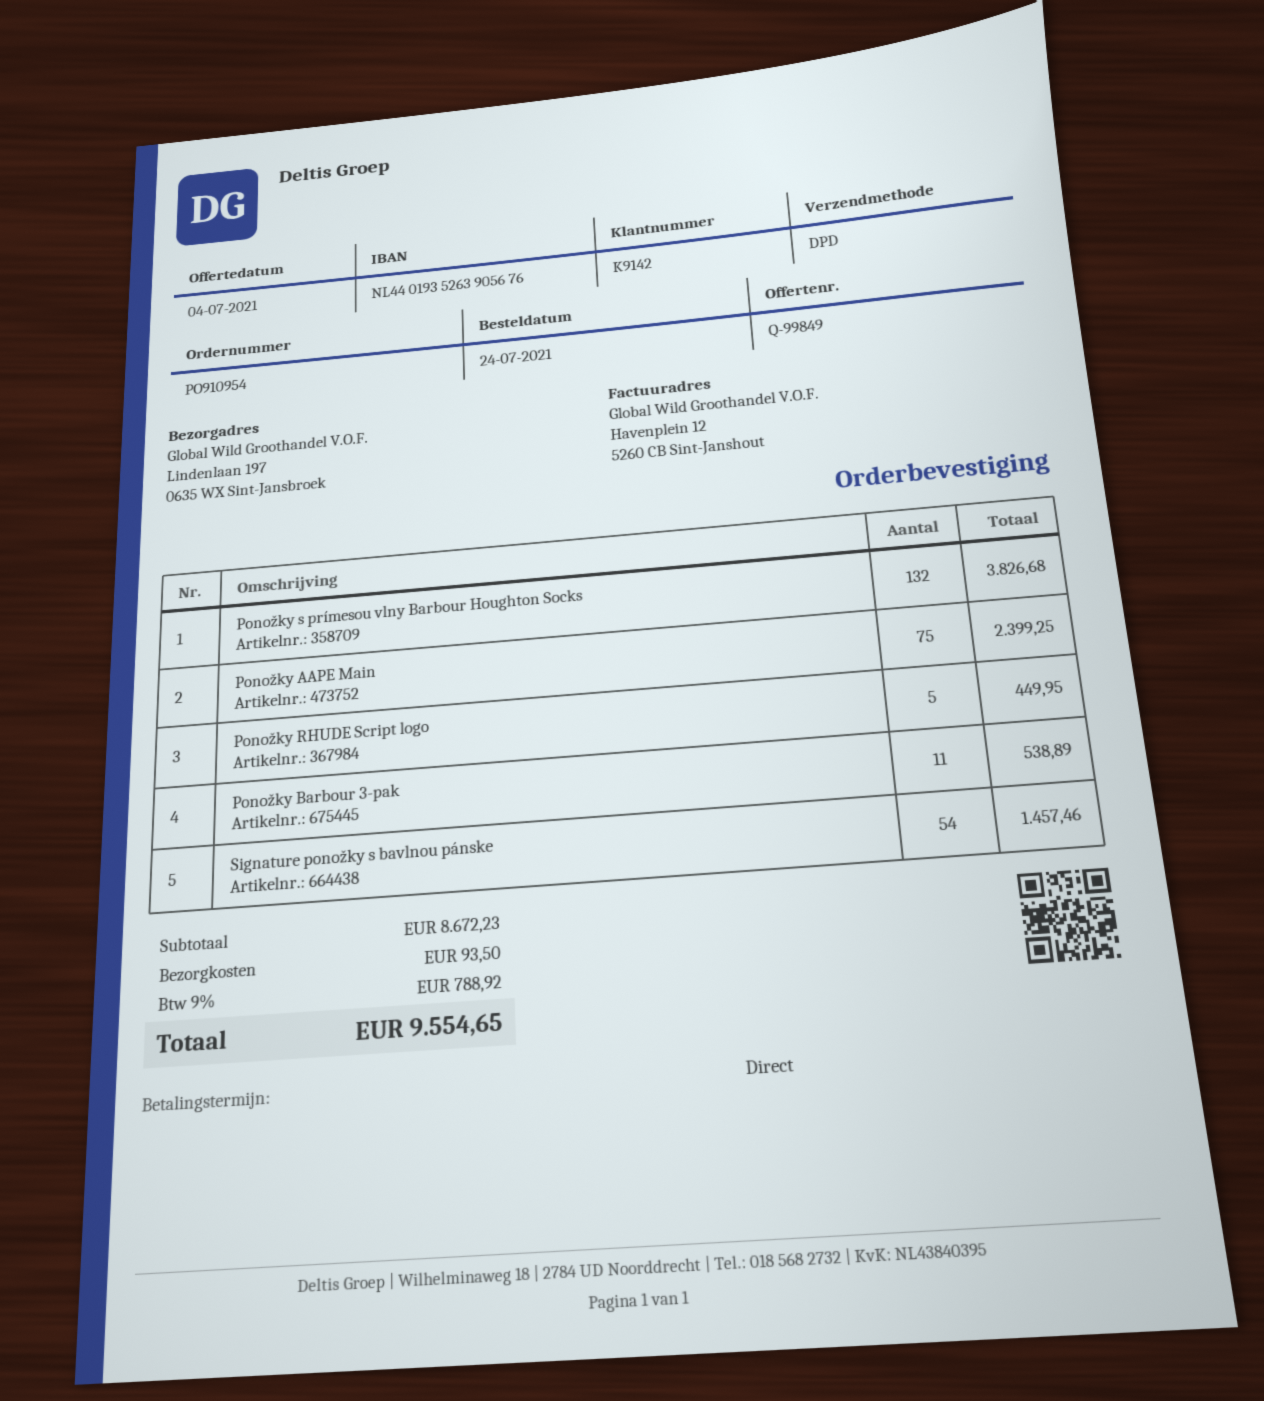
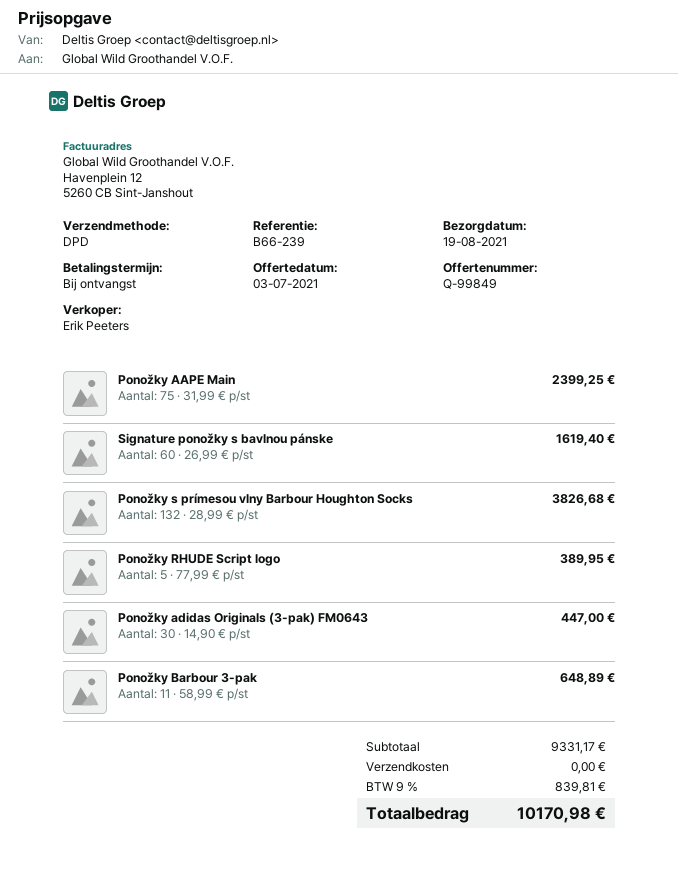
quote date: 2021-07-04 -> 2021-07-03
Ponožky RHUDE Script logo: 5 for 449.95 -> 5 for 389.95
Ponožky Barbour 3-pak: 11 for 538.89 -> 11 for 648.89
Signature ponožky s bavlnou pánske: 54 for 1457.46 -> 60 for 1619.40
Ponožky adidas Originals (3-pak) FM0643: none -> 30 for 447.00
subtotal: 8672.23 -> 9331.17
shipping: 93.50 -> 0.00
tax: 9% = 788.92 -> 9% = 839.81
total: 9554.65 -> 10170.98

